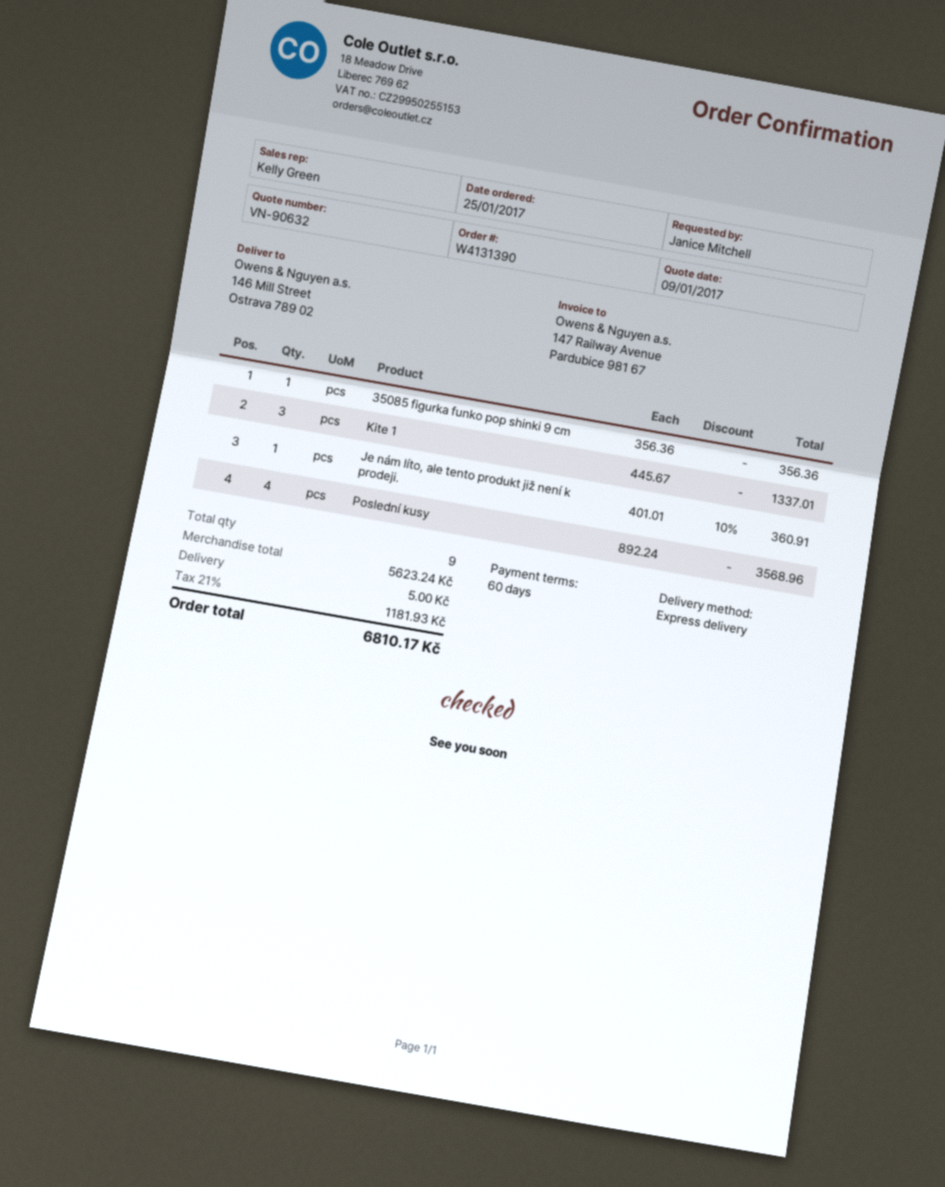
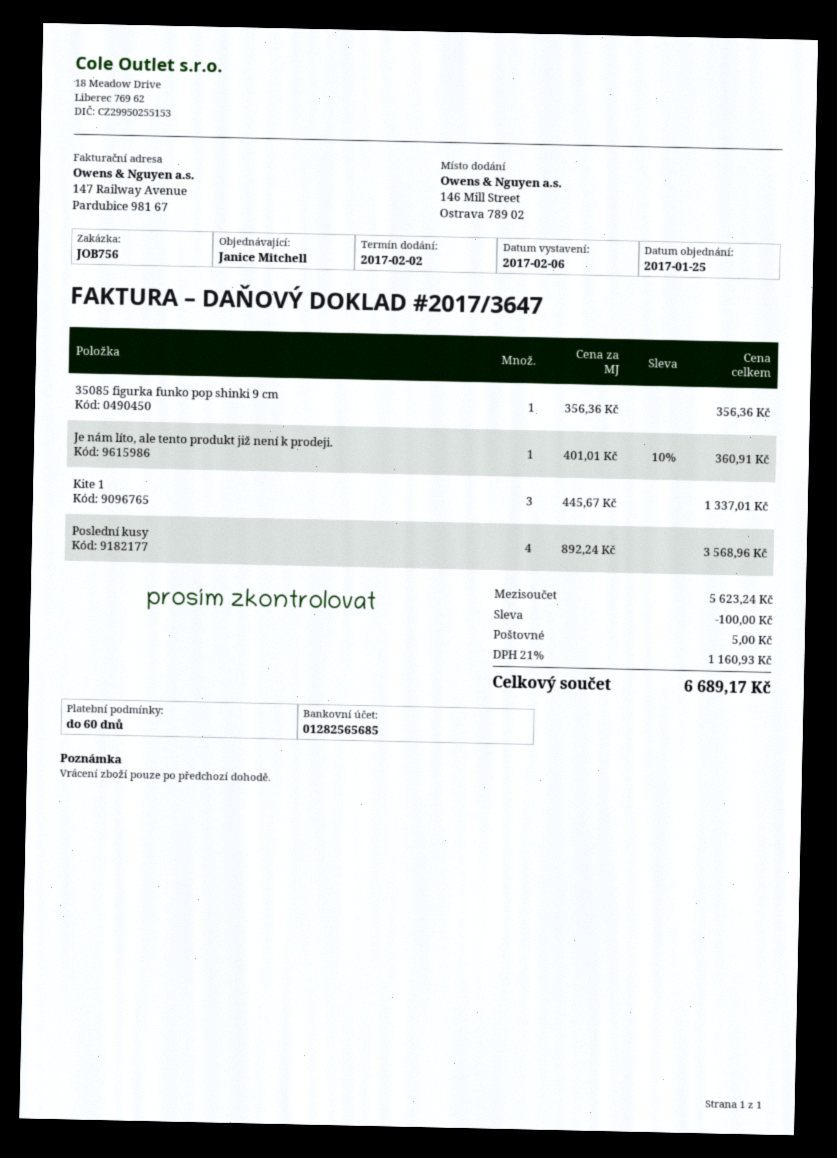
discount: none -> 100.00
tax: 21% = 1181.93 -> 21% = 1160.93
total: 6810.17 -> 6689.17

